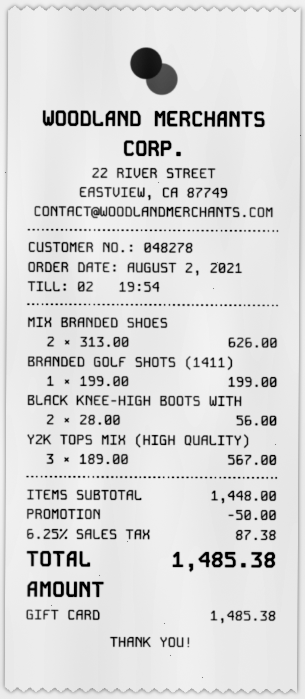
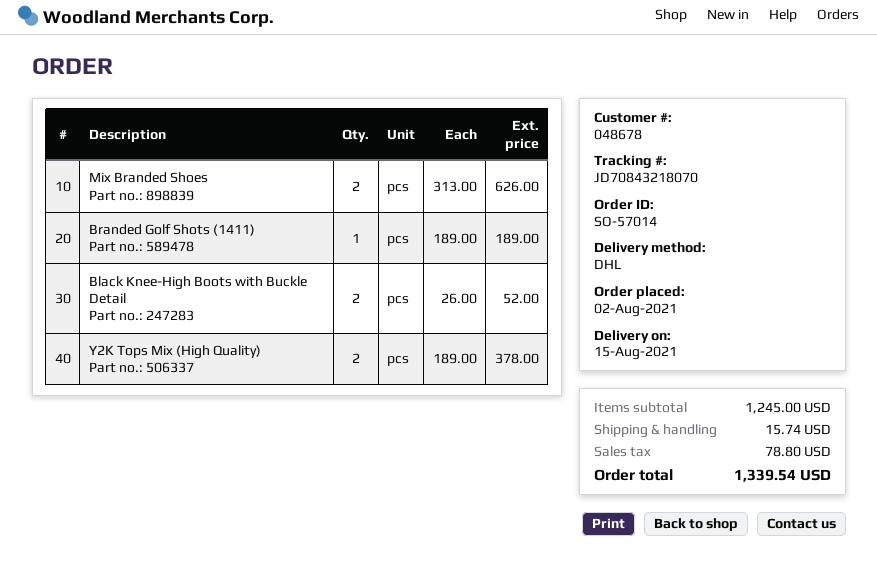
customer number: 048278 -> 048678
BRANDED GOLF SHOTS (1411): 1 x 199.00 = 199.00 -> 1 x 189.00 = 189.00
BLACK KNEE-HIGH BOOTS WITH: 2 x 28.00 = 56.00 -> 2 x 26.00 = 52.00
Y2K TOPS MIX (HIGH QUALITY): 3 x 189.00 = 567.00 -> 2 x 189.00 = 378.00
subtotal: 1448.00 -> 1245.00
discount: 50.00 -> none
shipping: none -> 15.74
tax: 87.38 -> 78.80
total: 1485.38 -> 1339.54

